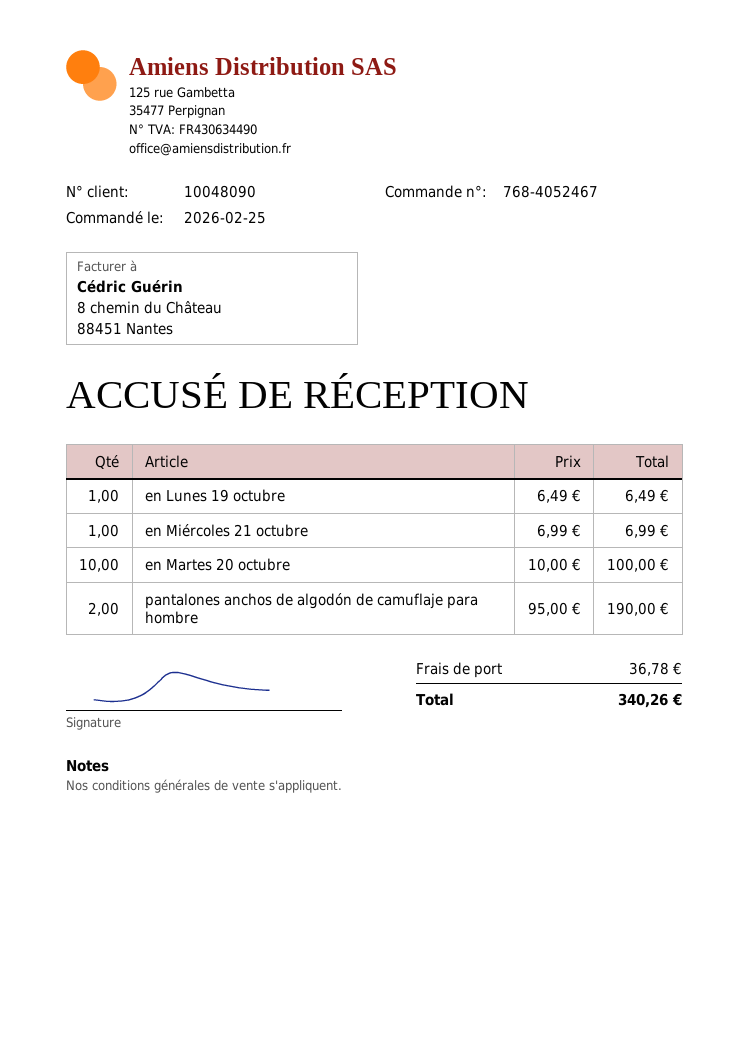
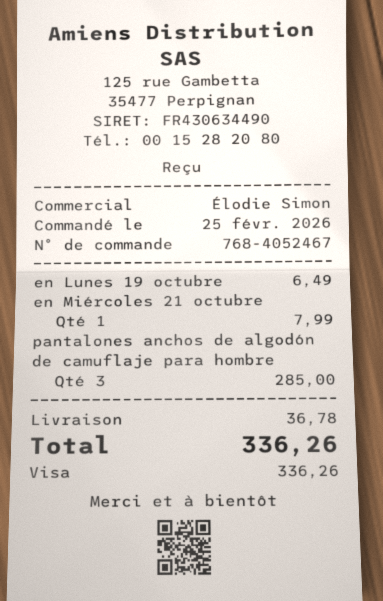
en Miércoles 21 octubre: 1 for 6.99 -> 1 for 7.99
en Martes 20 octubre: 10 for 100.00 -> none
pantalones anchos de algodón de camuflaje para hombre: 2 for 190.00 -> 3 for 285.00
total: 340.26 -> 336.26

